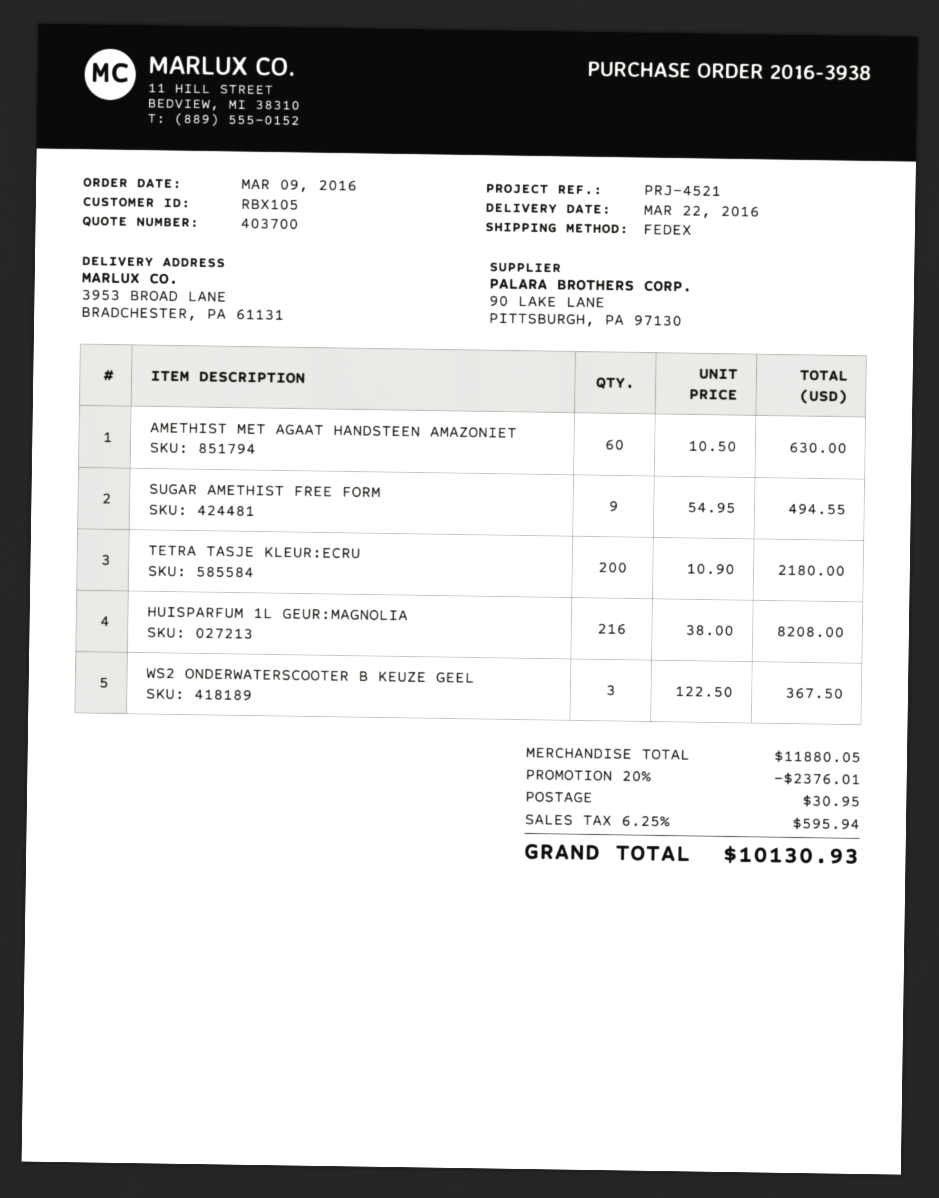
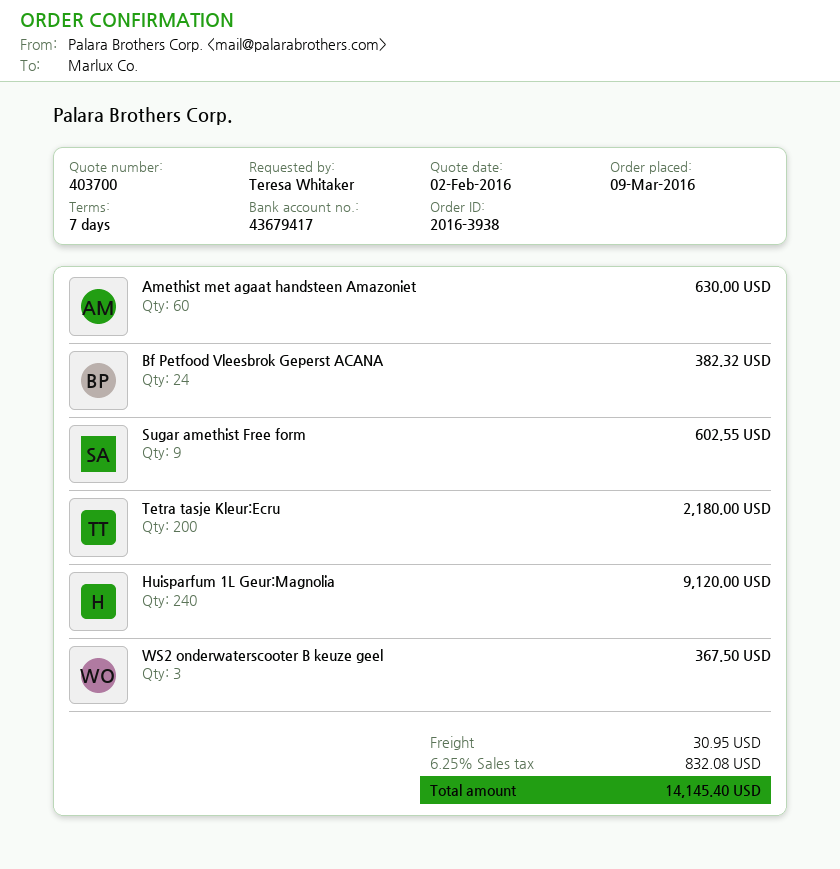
SUGAR AMETHIST FREE FORM: 9 for 494.55 -> 9 for 602.55
HUISPARFUM 1L GEUR:MAGNOLIA: 216 for 8208.00 -> 240 for 9120.00
Bf Petfood Vleesbrok Geperst ACANA: none -> 24 for 382.32
discount: 20% = 2376.01 -> none
tax: 6.25% = 595.94 -> 6.25% = 832.08
total: 10130.93 -> 14145.40

